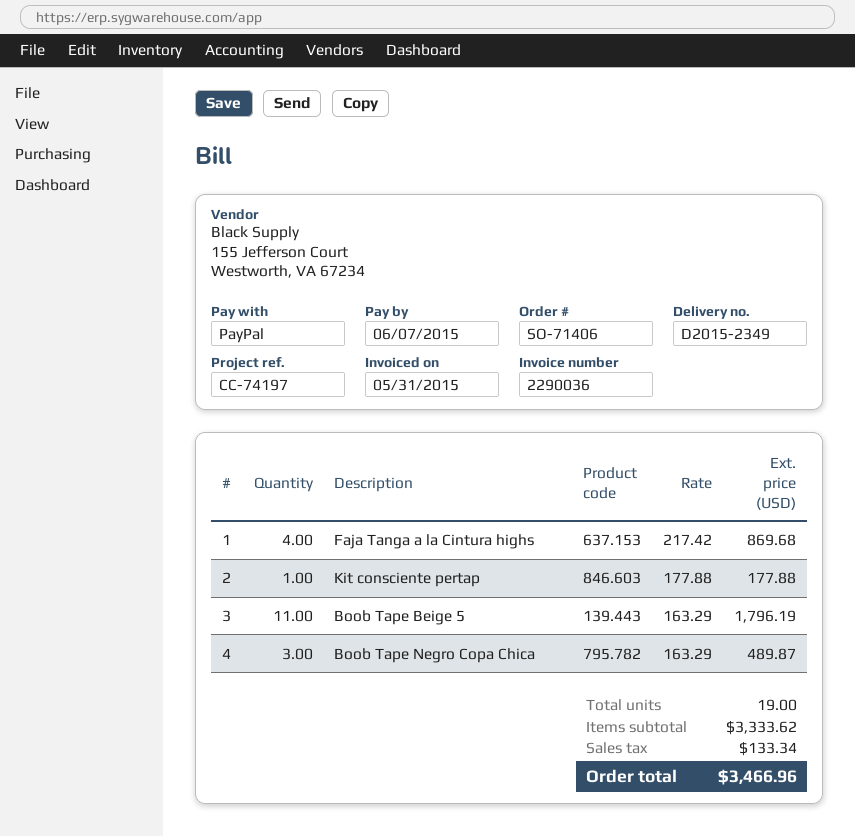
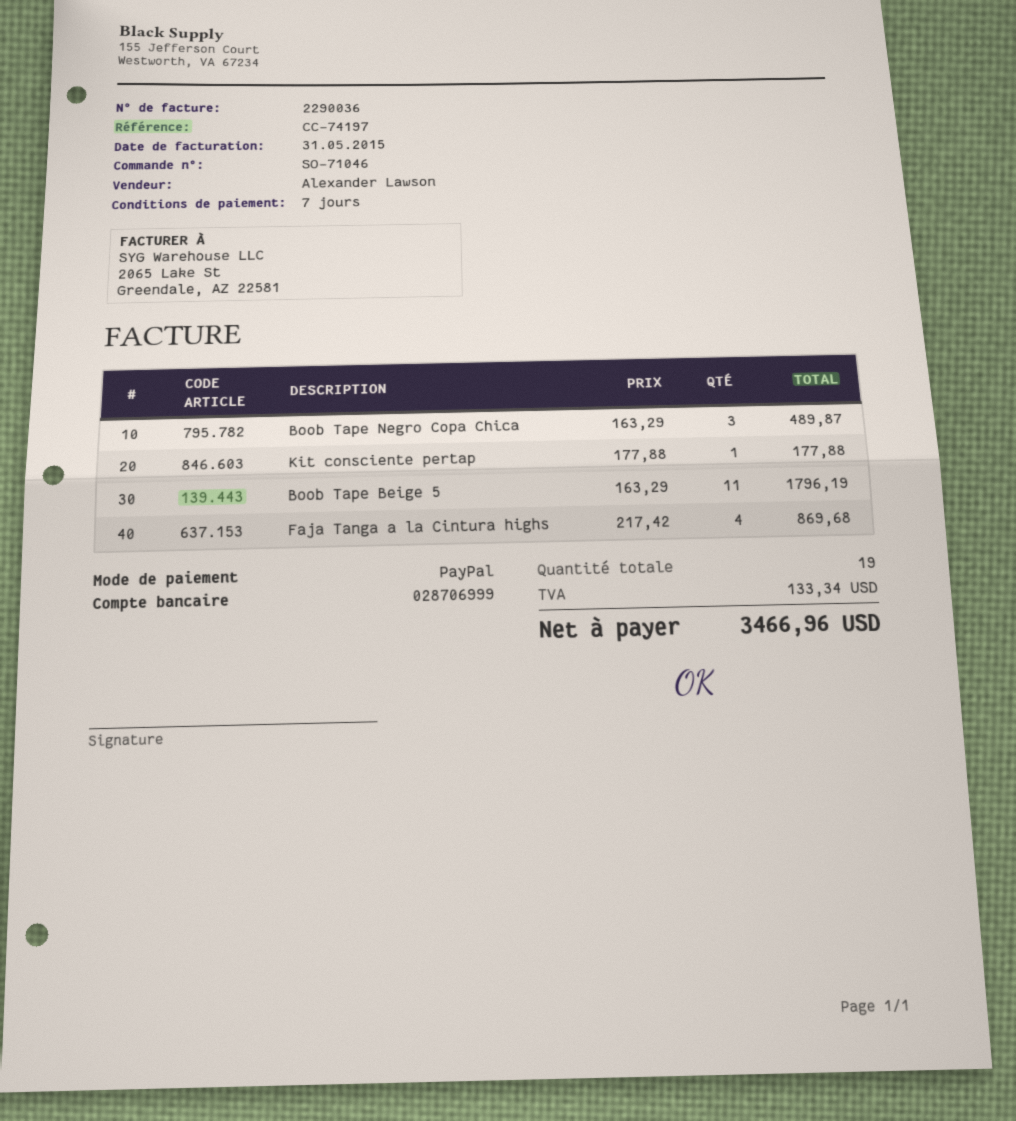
order number: SO-71406 -> SO-71046

